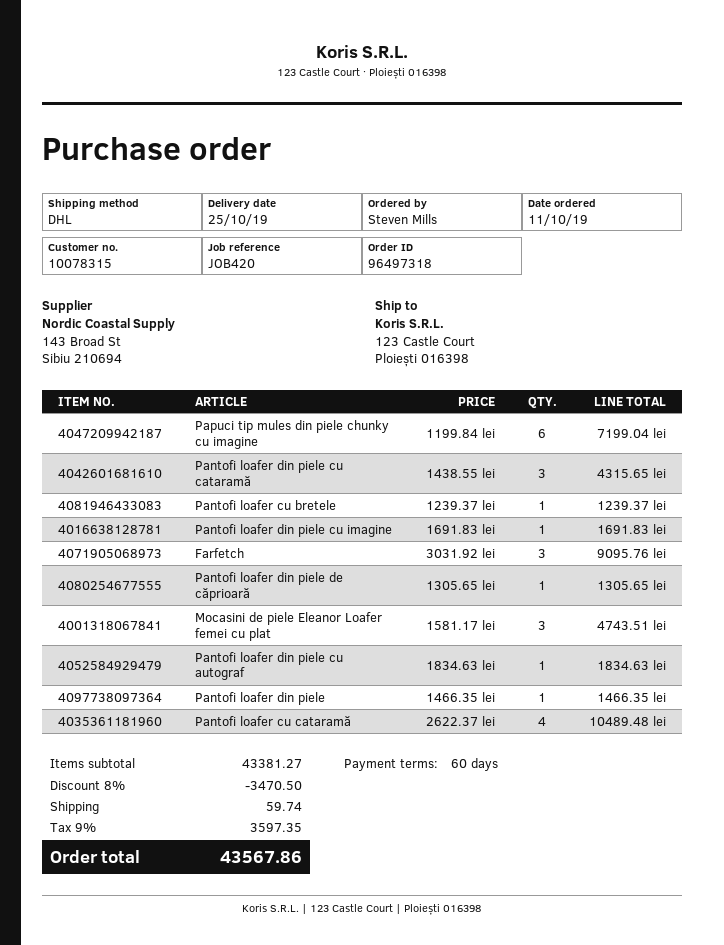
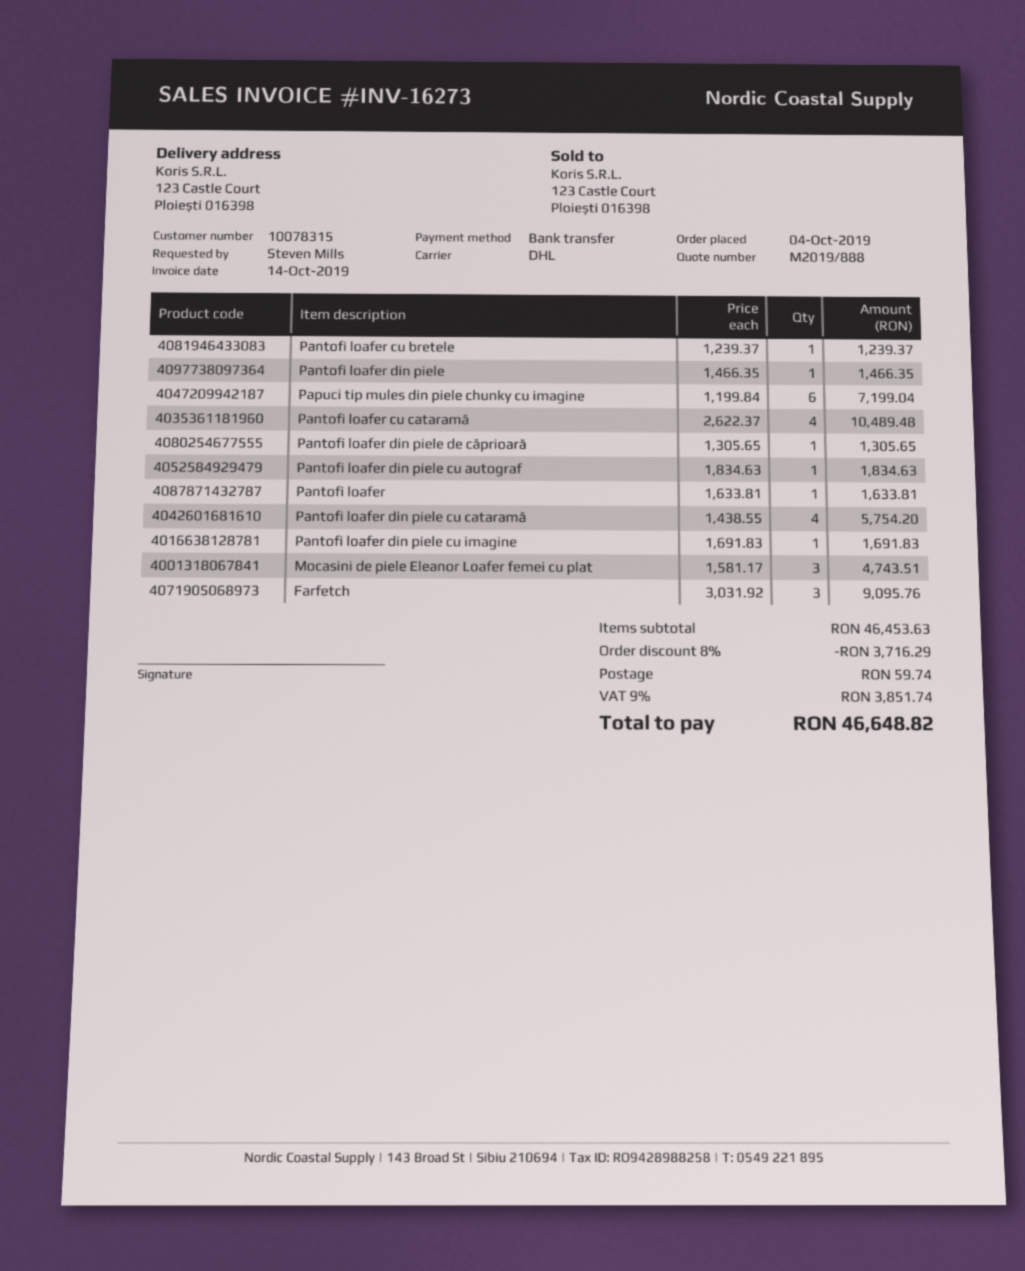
order date: 2019-10-11 -> 2019-10-04
Pantofi loafer din piele cu cataramă: 3 x 1438.55 = 4315.65 -> 4 x 1438.55 = 5754.20
Pantofi loafer: none -> 1 x 1633.81 = 1633.81
subtotal: 43381.27 -> 46453.63
discount: 8% = 3470.50 -> 8% = 3716.29
tax: 9% = 3597.35 -> 9% = 3851.74
total: 43567.86 -> 46648.82

